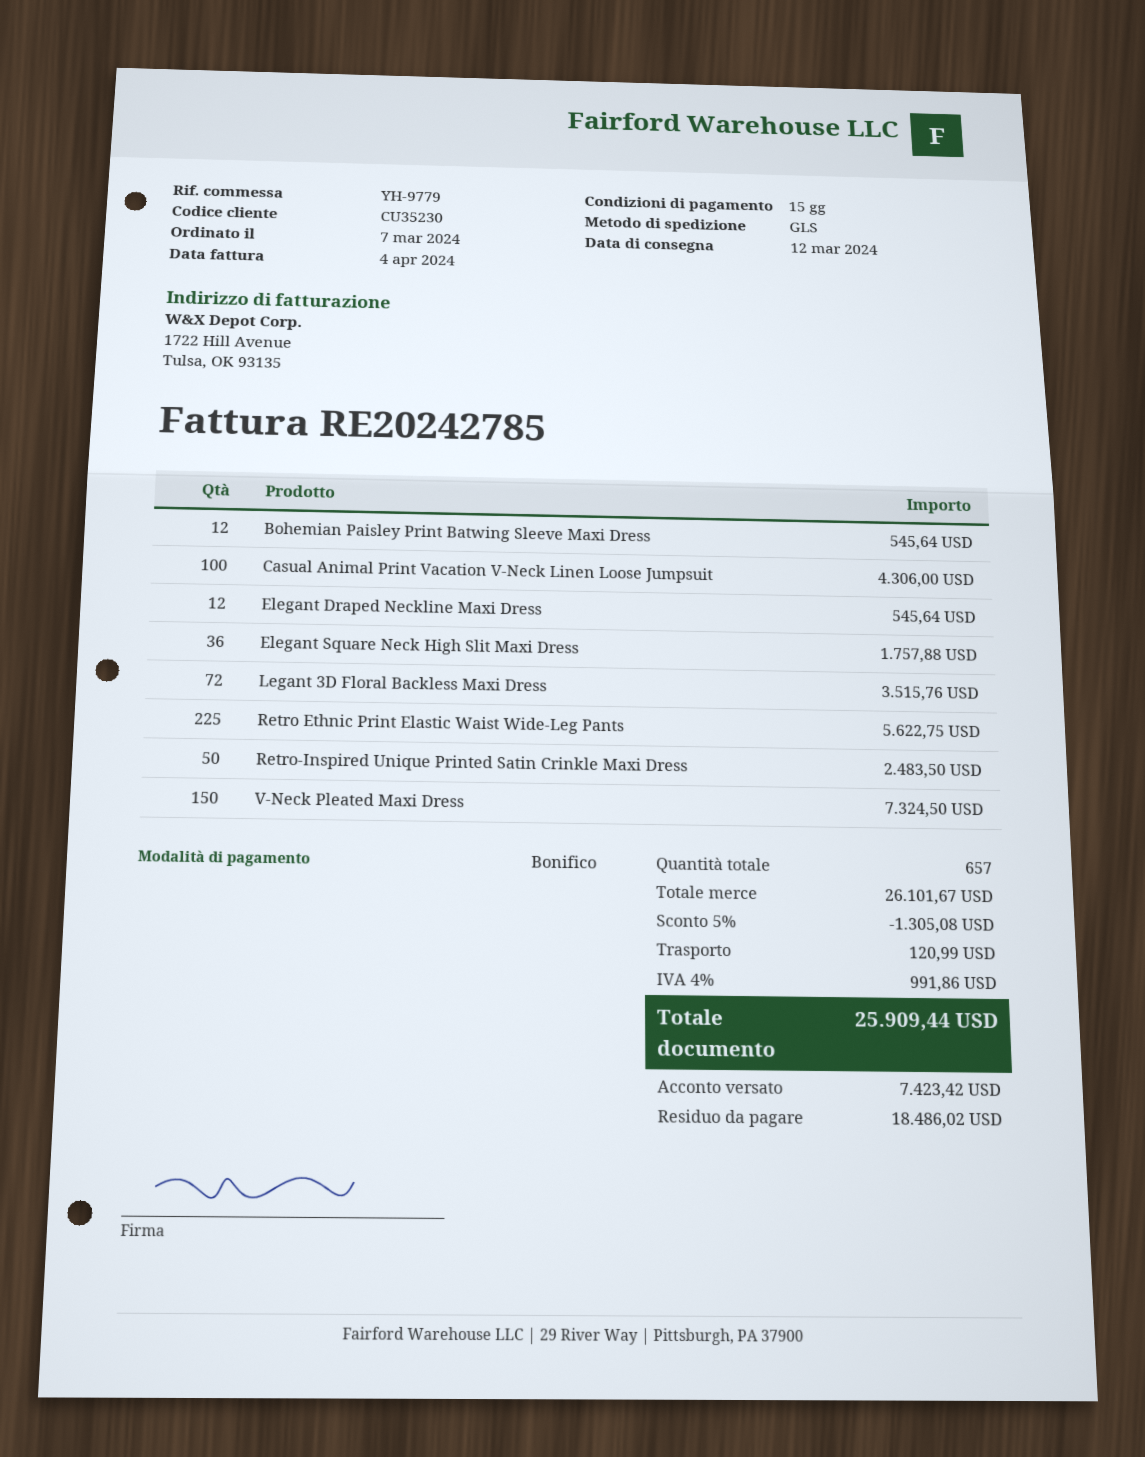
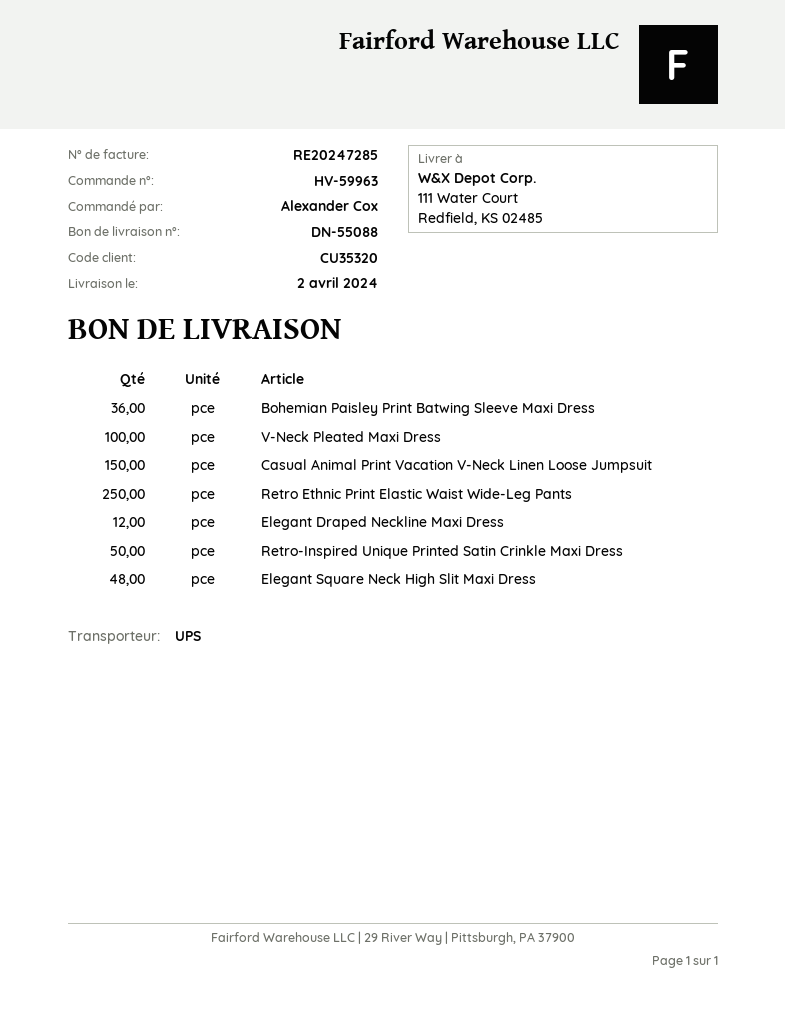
delivery date: 2024-03-12 -> 2024-04-02
invoice number: RE20242785 -> RE20247285
customer number: CU35230 -> CU35320
shipping method: GLS -> UPS
Bohemian Paisley Print Batwing Sleeve Maxi Dress: 12 -> 36
Casual Animal Print Vacation V-Neck Linen Loose Jumpsuit: 100 -> 150
Elegant Square Neck High Slit Maxi Dress: 36 -> 48
Legant 3D Floral Backless Maxi Dress: 72 -> none
Retro Ethnic Print Elastic Waist Wide-Leg Pants: 225 -> 250
V-Neck Pleated Maxi Dress: 150 -> 100

